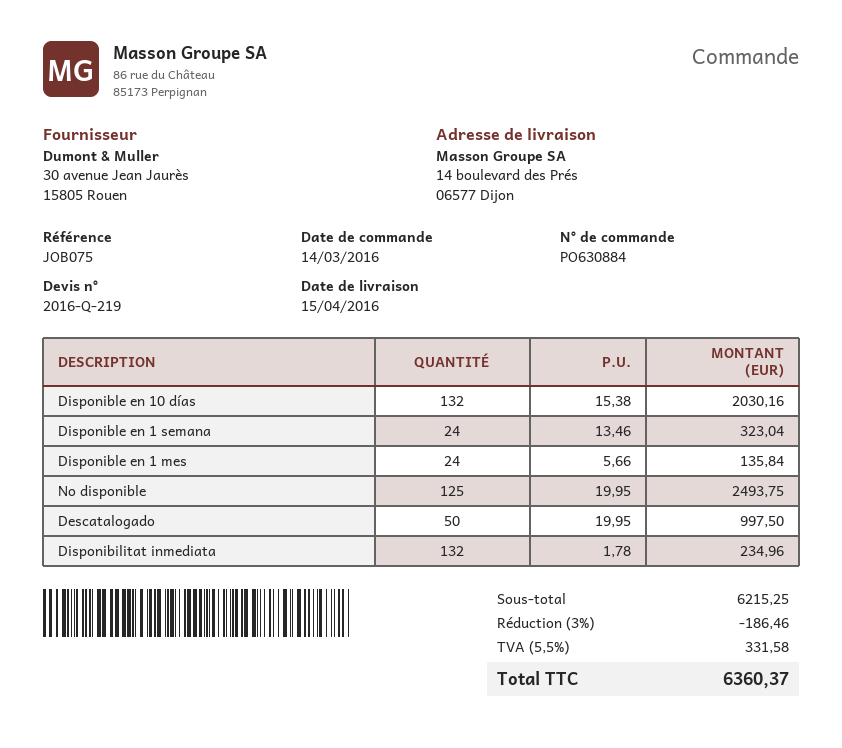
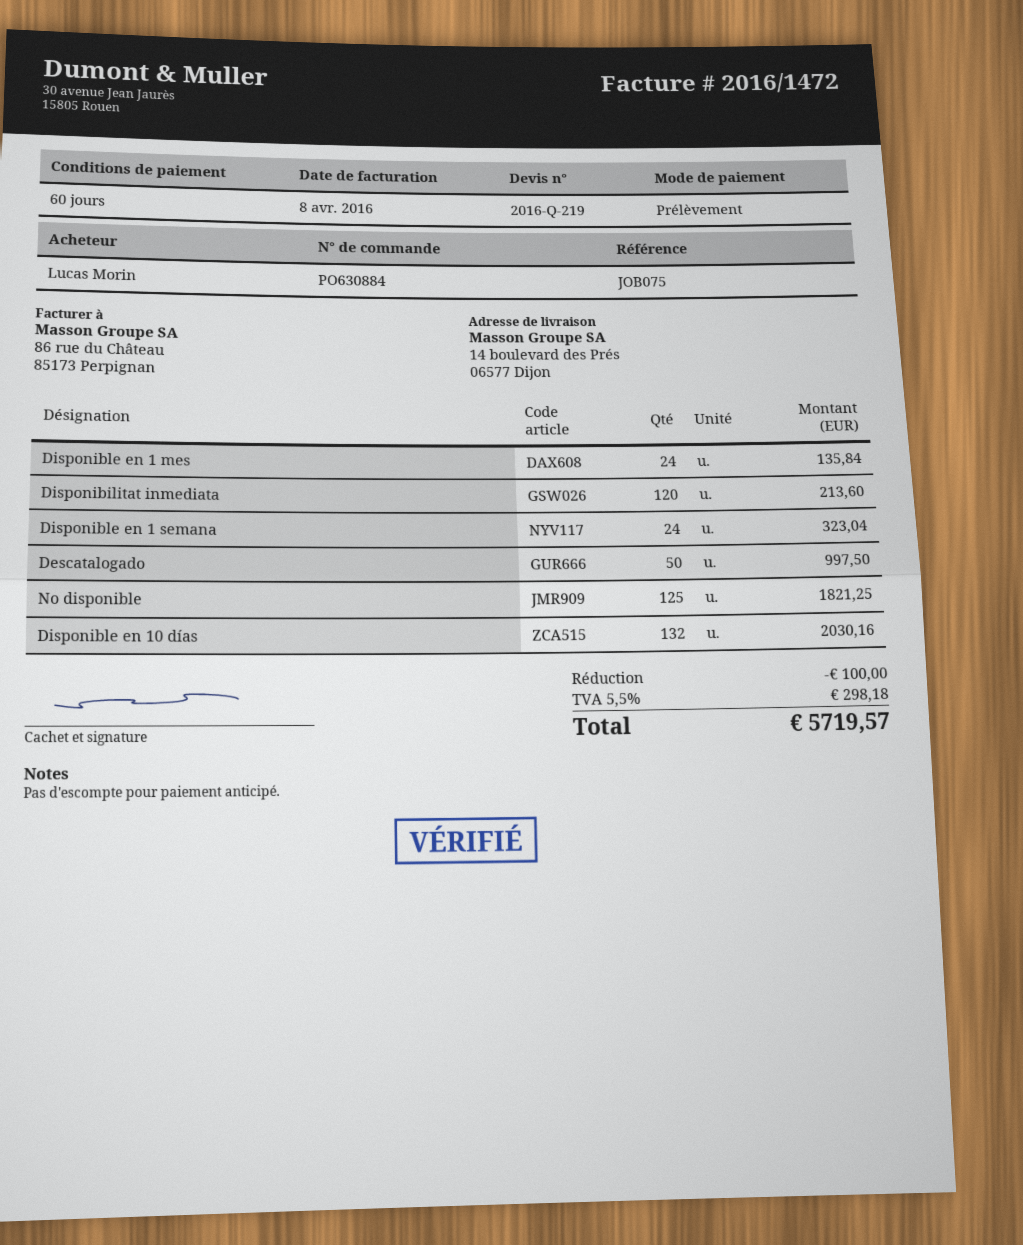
No disponible: 125 for 2493.75 -> 125 for 1821.25
Disponibilitat inmediata: 132 for 234.96 -> 120 for 213.60
discount: 186.46 -> 100.00
tax: 5.5% = 331.58 -> 5.5% = 298.18
total: 6360.37 -> 5719.57

